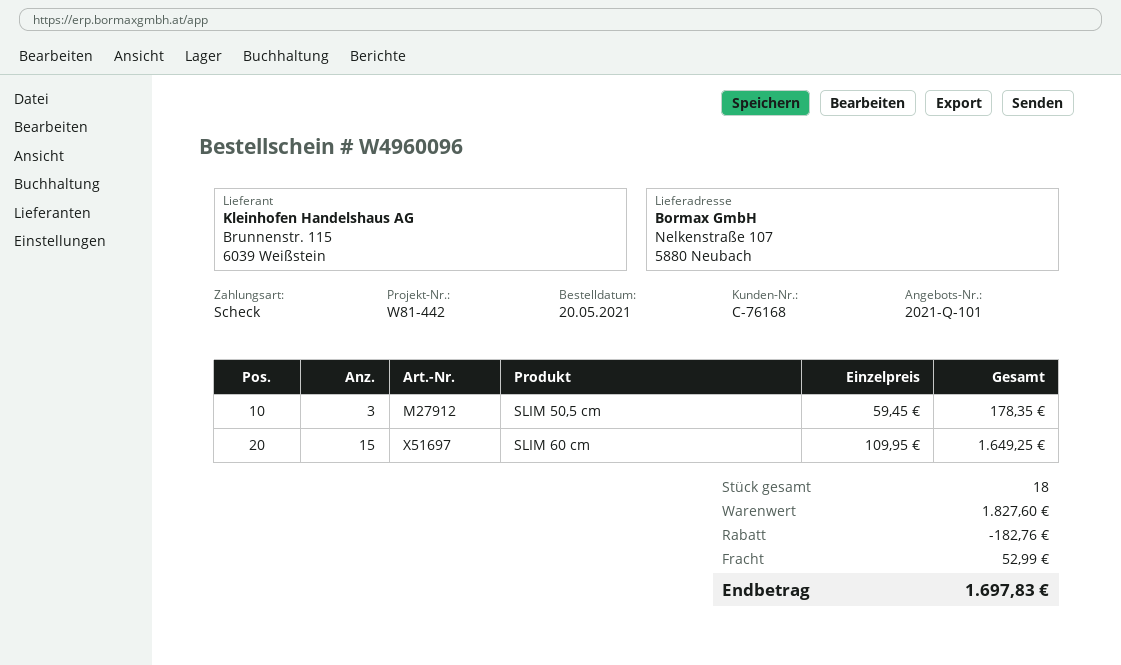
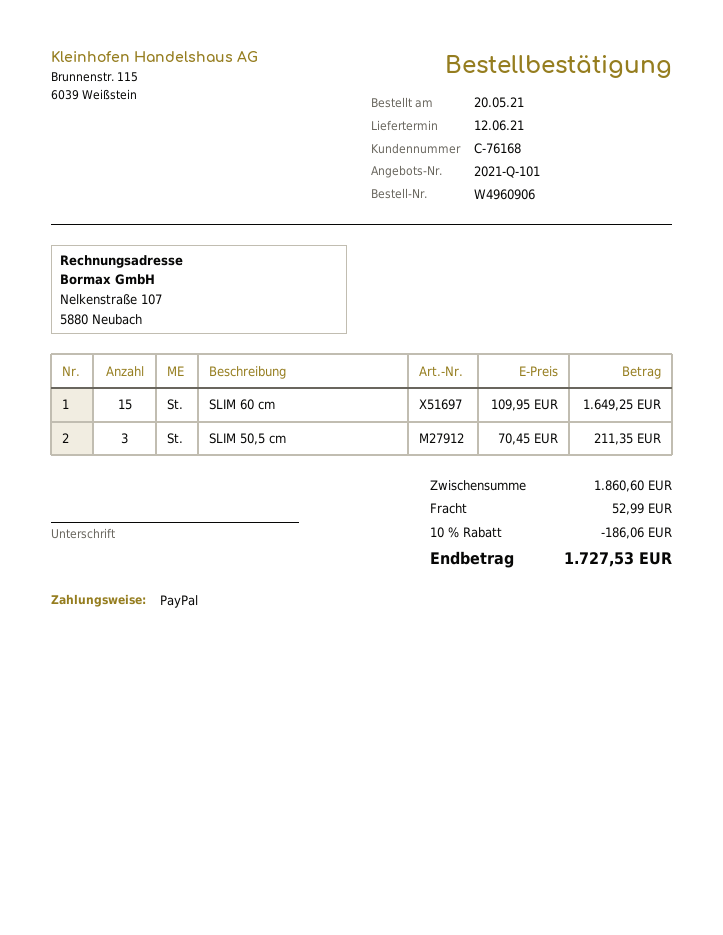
order number: W4960096 -> W4960906
payment method: cheque -> PayPal
SLIM 50,5 cm: 3 x 59.45 = 178.35 -> 3 x 70.45 = 211.35
subtotal: 1827.60 -> 1860.60
discount: 182.76 -> 186.06
total: 1697.83 -> 1727.53

